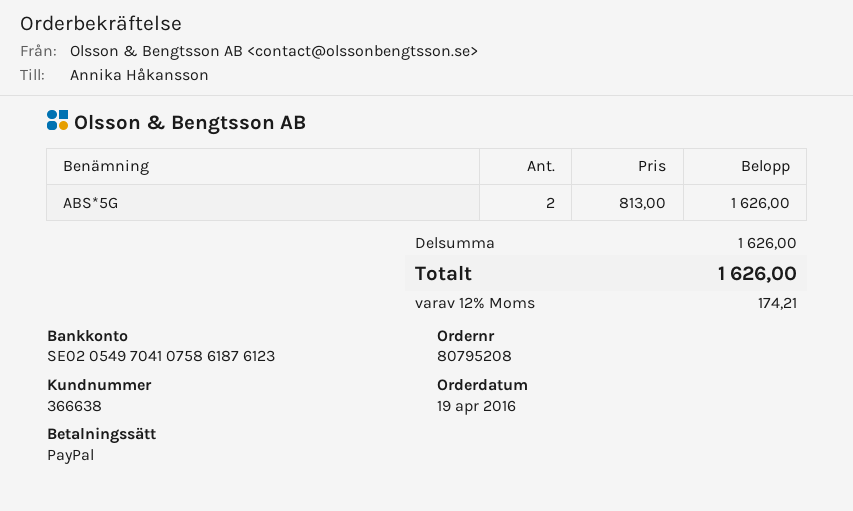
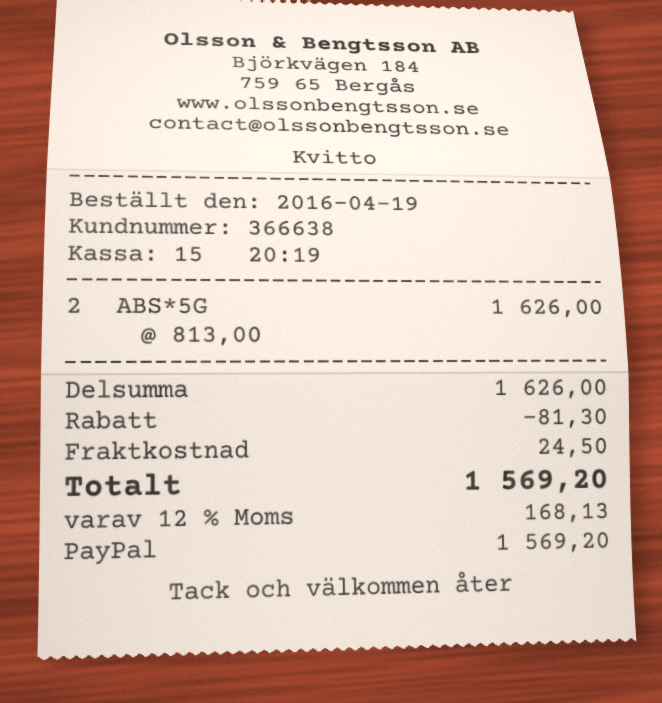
discount: none -> 81.30
shipping: none -> 24.50
tax: 12% = 174.21 -> 12% = 168.13
total: 1626.00 -> 1569.20

